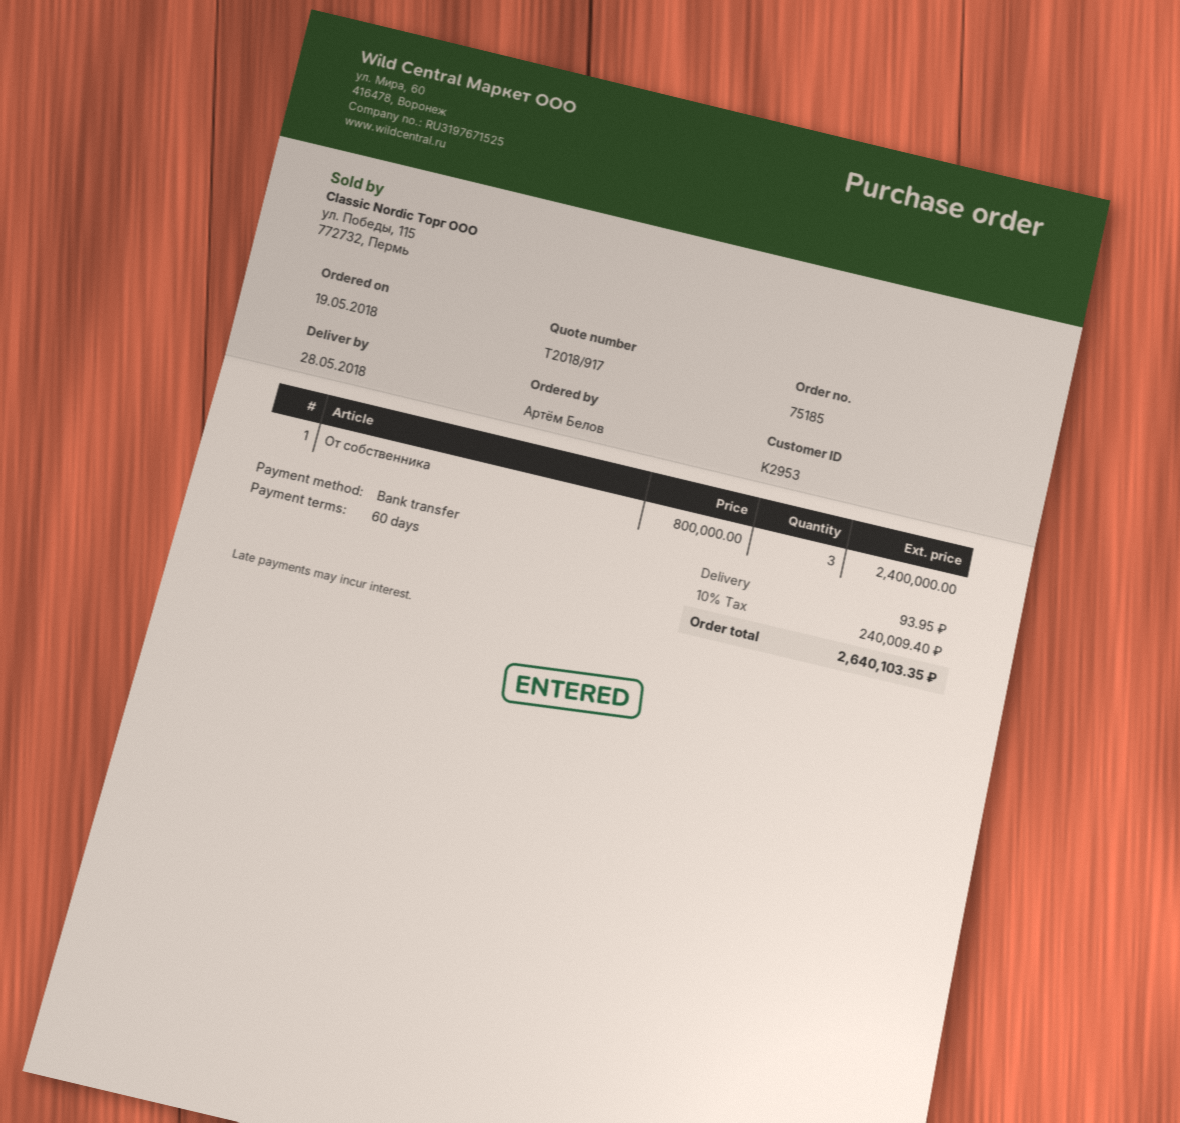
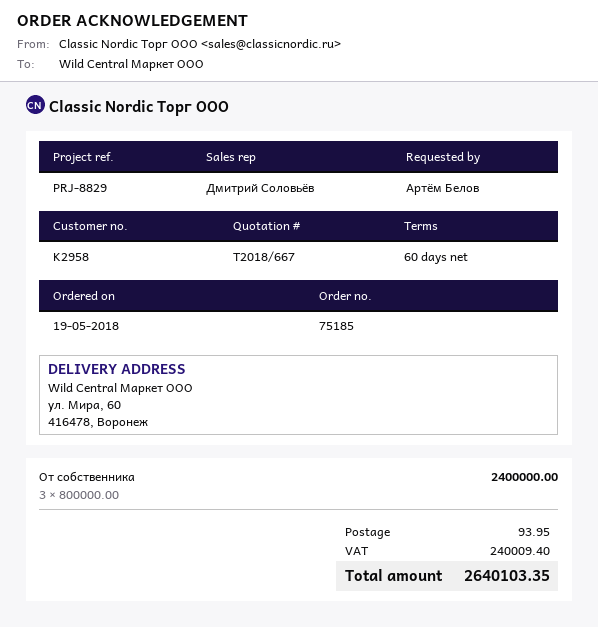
quote number: T2018/917 -> T2018/667
customer number: K2953 -> K2958

